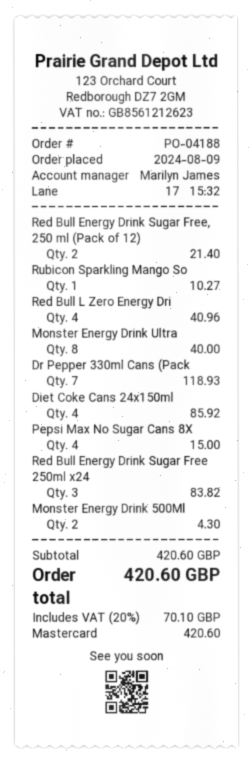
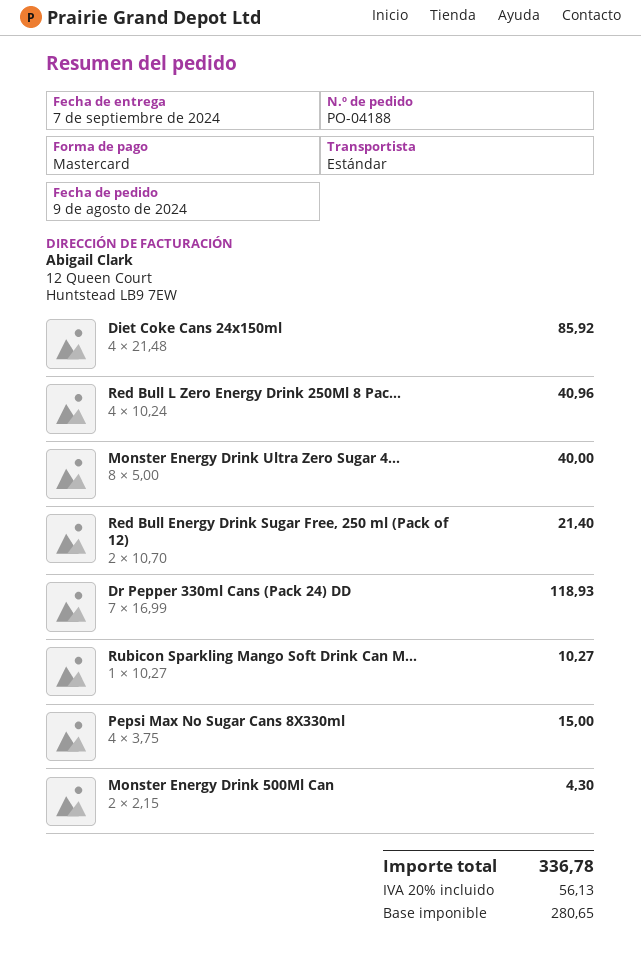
Red Bull Energy Drink Sugar Free 250ml x24: 3 for 83.82 -> none
tax: 20% = 70.10 -> 20% = 56.13
total: 420.60 -> 336.78

